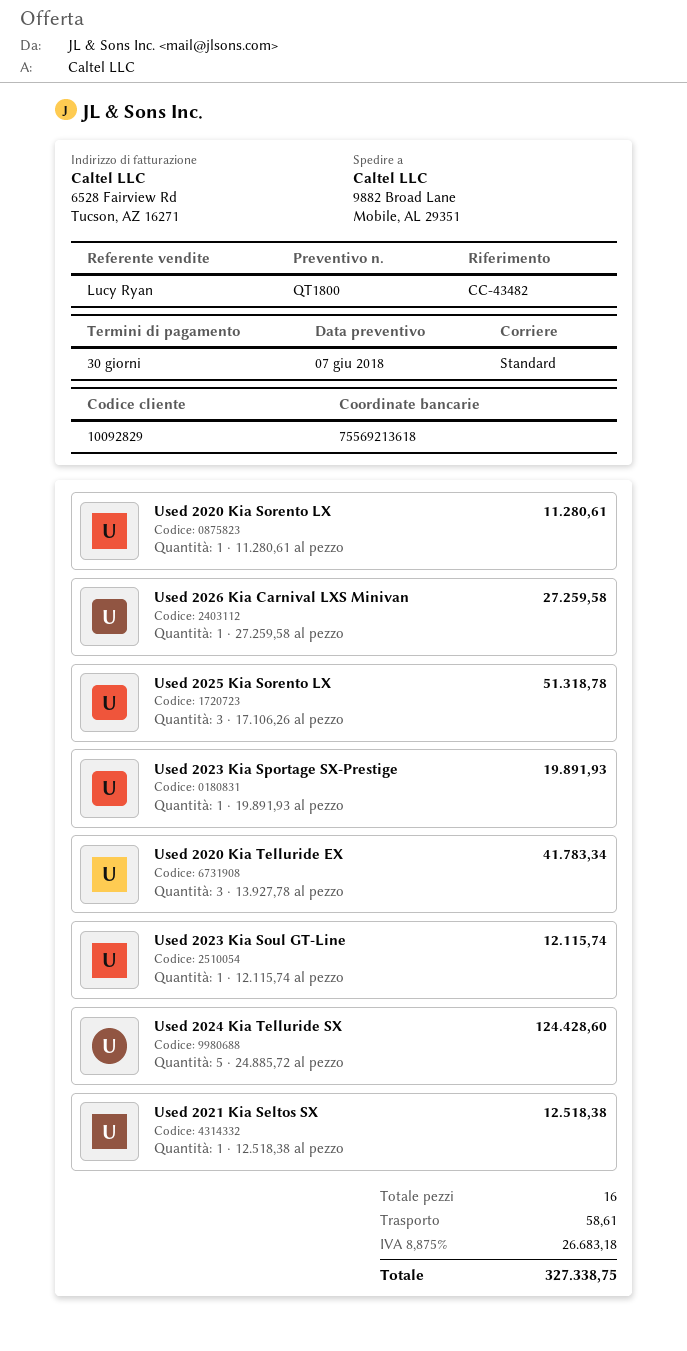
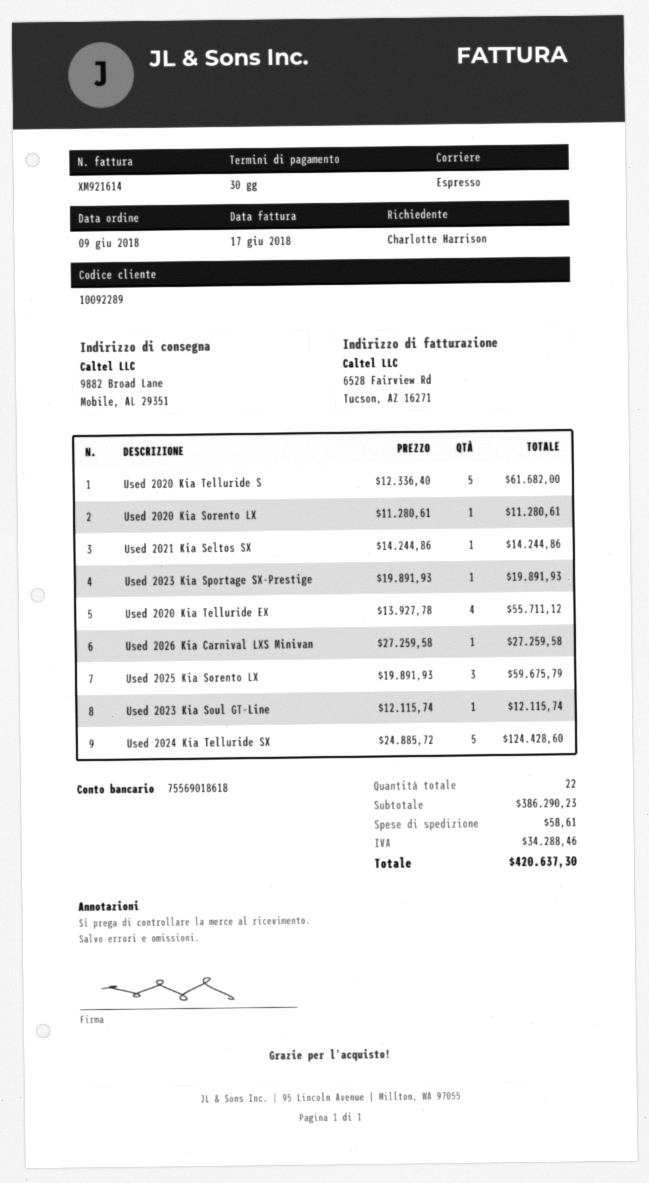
customer number: 10092829 -> 10092289
bank account: 75569213618 -> 75569018618
shipping method: standard -> express
Used 2025 Kia Sorento LX: 3 x 17106.26 = 51318.78 -> 3 x 19891.93 = 59675.79
Used 2020 Kia Telluride EX: 3 x 13927.78 = 41783.34 -> 4 x 13927.78 = 55711.12
Used 2021 Kia Seltos SX: 1 x 12518.38 = 12518.38 -> 1 x 14244.86 = 14244.86
Used 2020 Kia Telluride S: none -> 5 x 12336.40 = 61682.00
total quantity: 16 -> 22
tax: 26683.18 -> 34288.46
total: 327338.75 -> 420637.30

